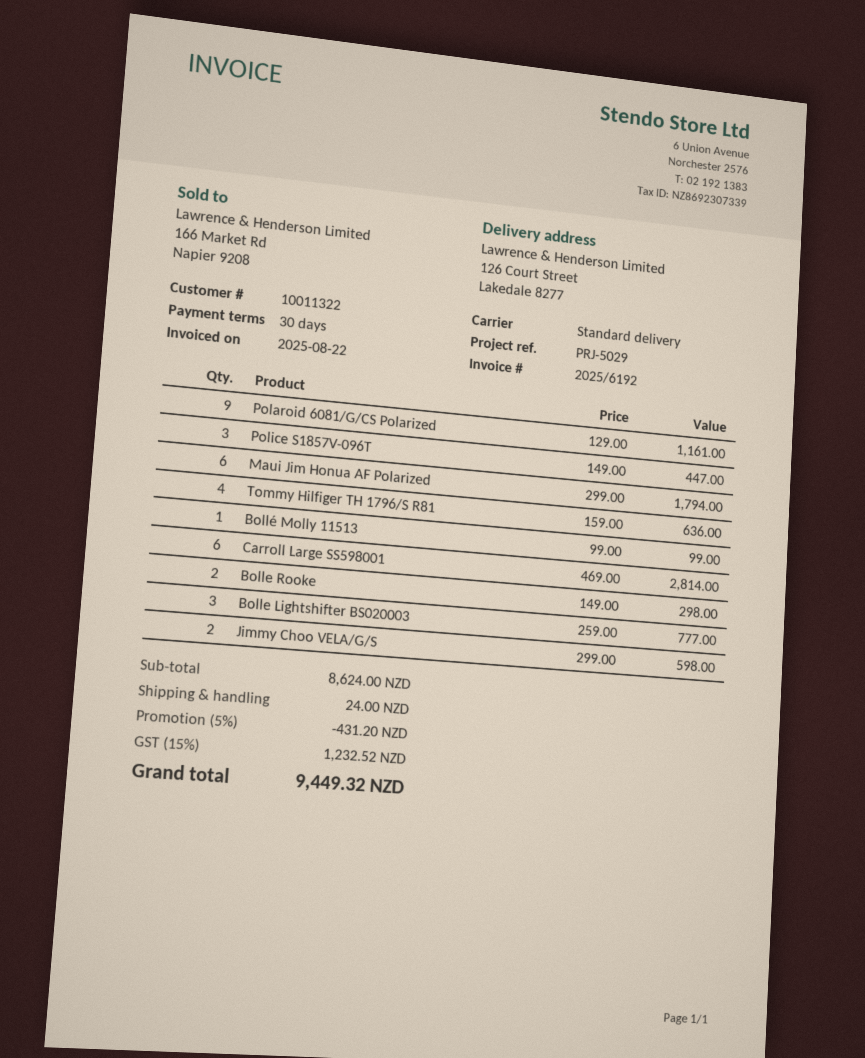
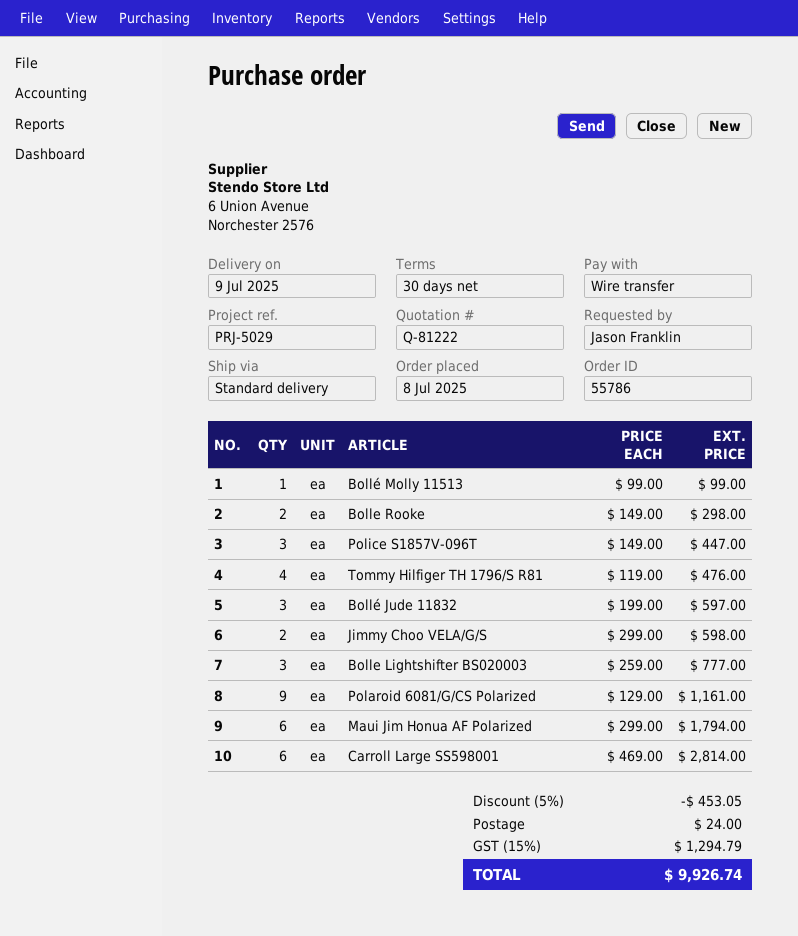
Tommy Hilfiger TH 1796/S R81: 4 x 159.00 = 636.00 -> 4 x 119.00 = 476.00
Bollé Jude 11832: none -> 3 x 199.00 = 597.00
discount: 5% = 431.20 -> 5% = 453.05
tax: 15% = 1232.52 -> 15% = 1294.79
total: 9449.32 -> 9926.74

